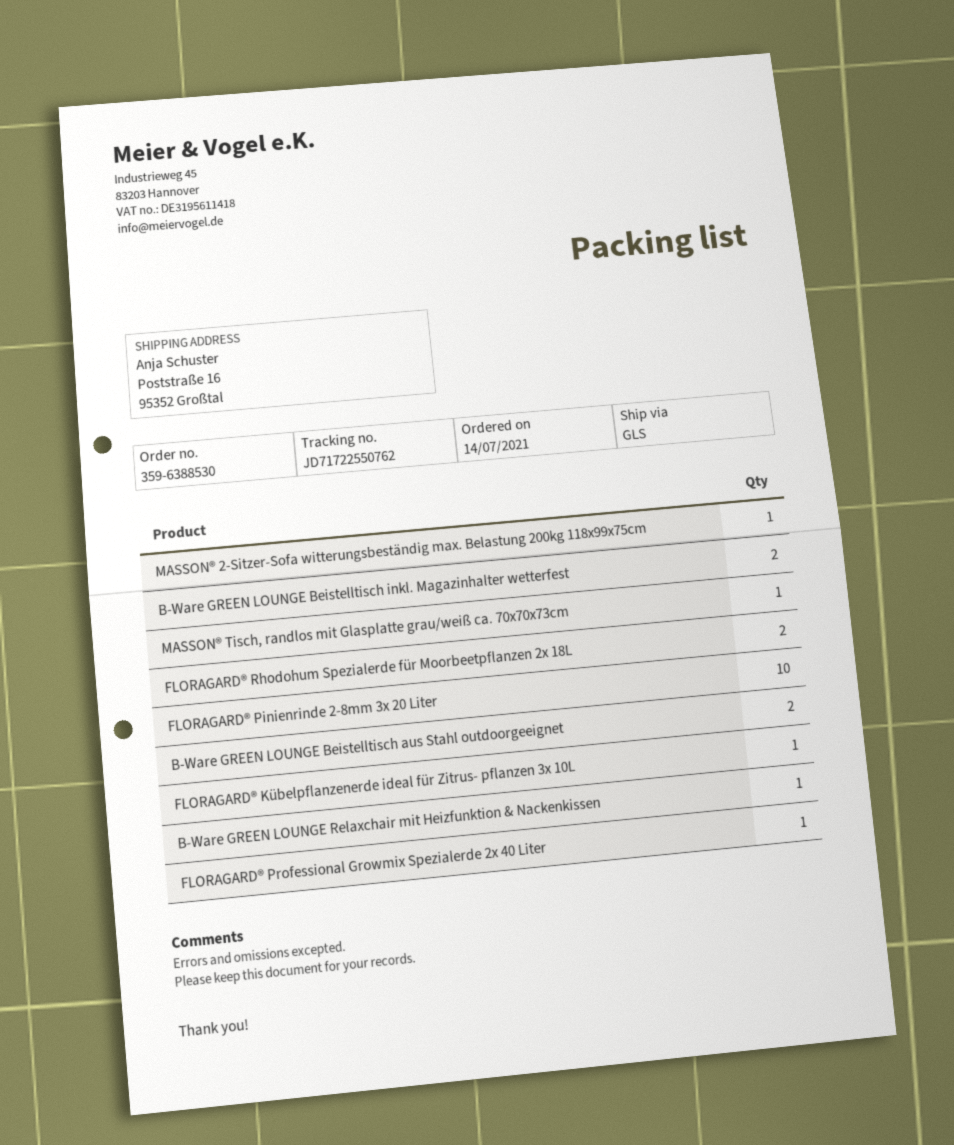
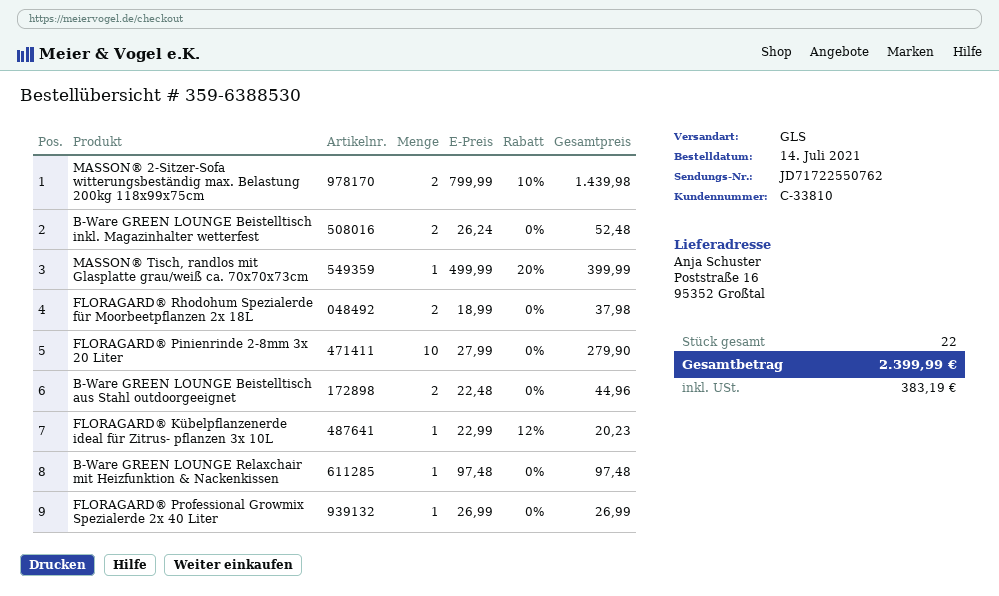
MASSON® 2-Sitzer-Sofa witterungsbeständig max. Belastung 200kg 118x99x75cm: 1 -> 2

